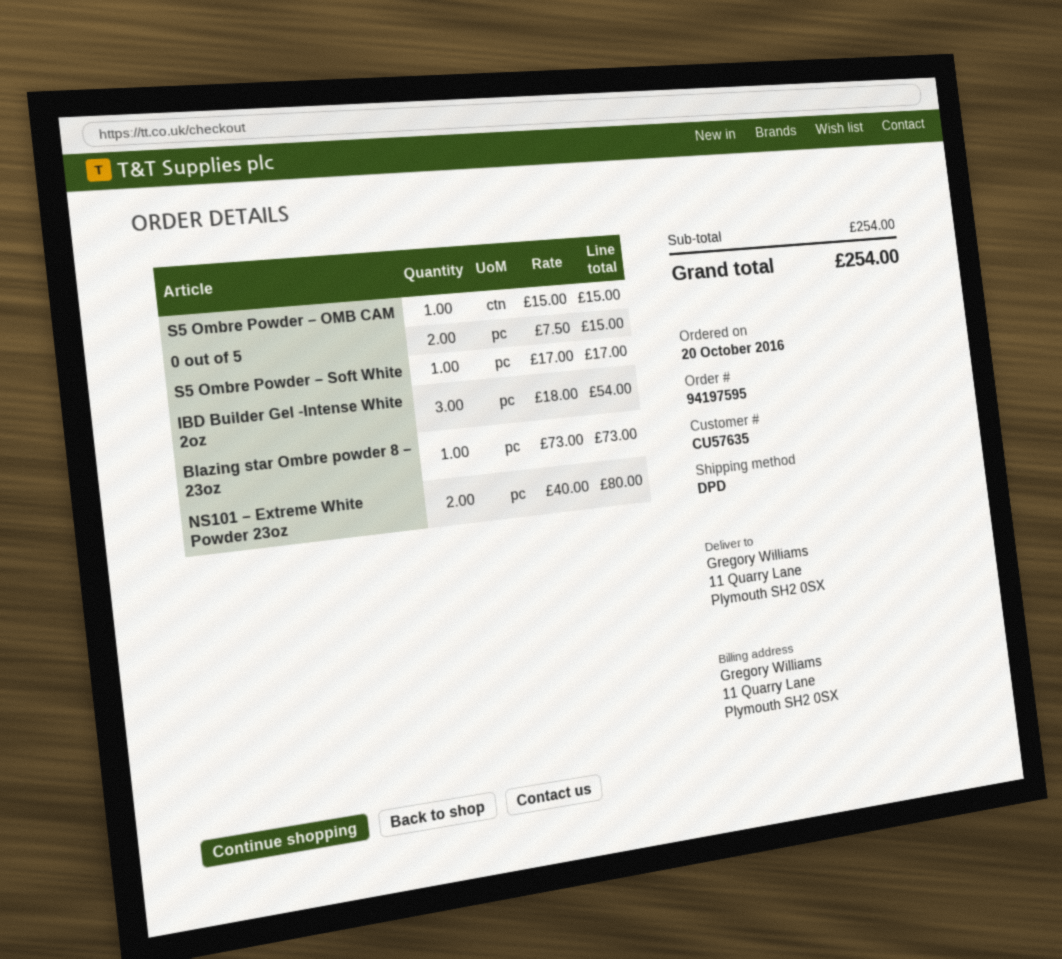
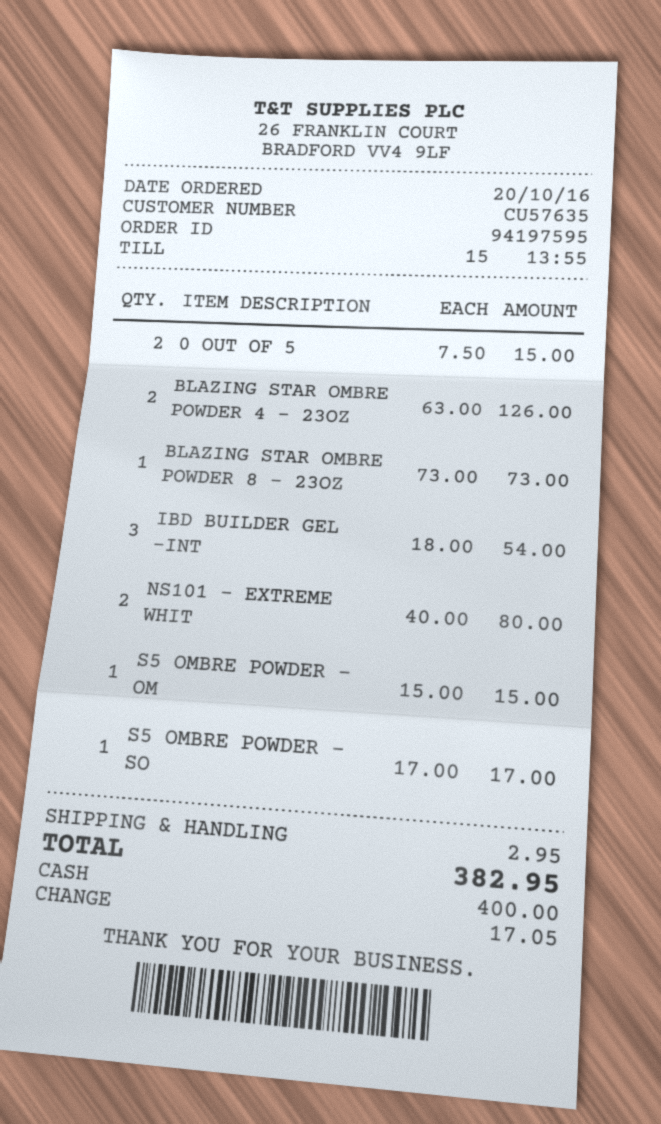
BLAZING STAR OMBRE POWDER 4 – 23OZ: none -> 2 x 63.00 = 126.00
shipping: none -> 2.95
total: 254.00 -> 382.95

